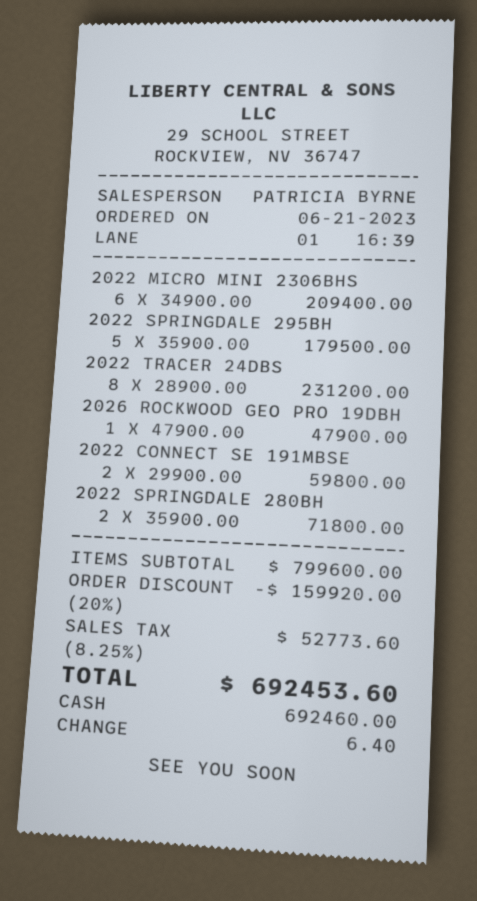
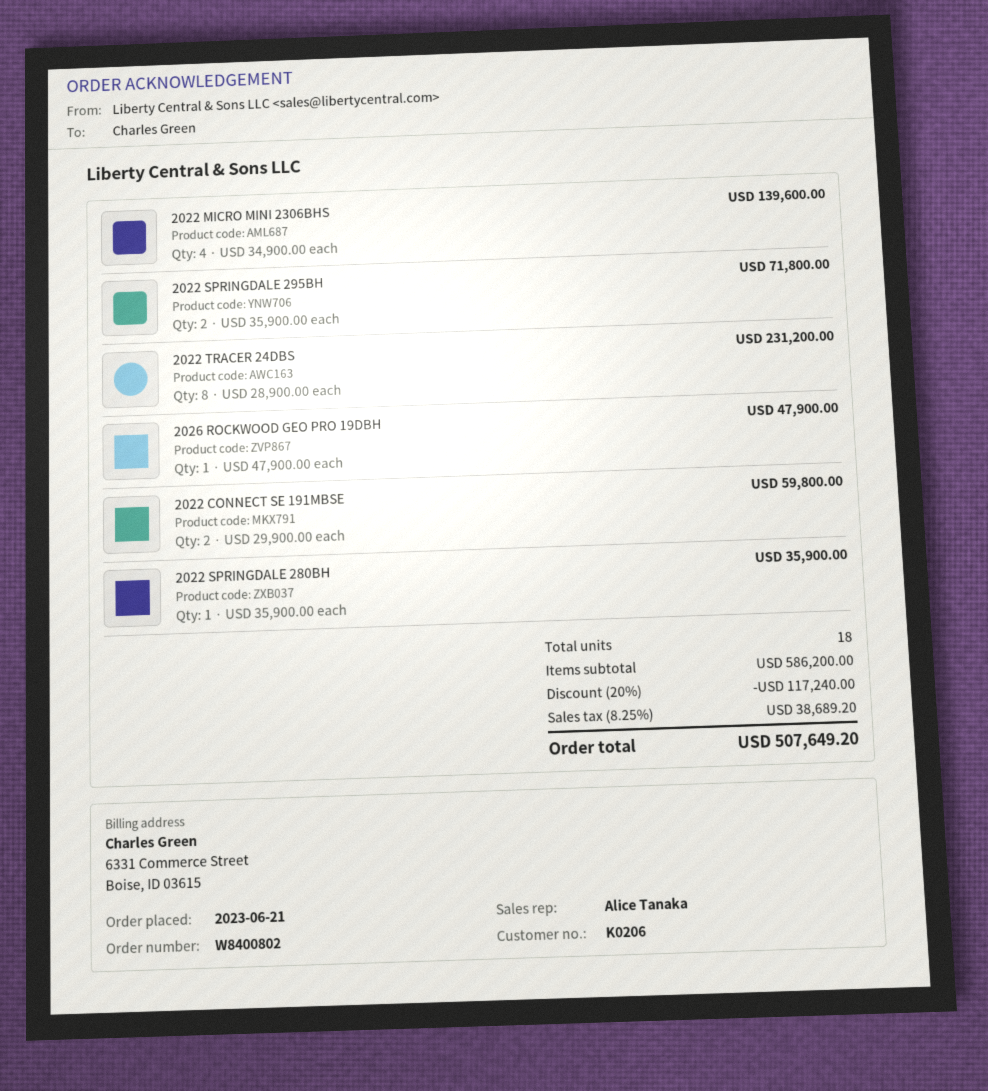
sales rep: PATRICIA BYRNE -> Alice Tanaka
2022 MICRO MINI 2306BHS: 6 x 34900.00 = 209400.00 -> 4 x 34900.00 = 139600.00
2022 SPRINGDALE 295BH: 5 x 35900.00 = 179500.00 -> 2 x 35900.00 = 71800.00
2022 SPRINGDALE 280BH: 2 x 35900.00 = 71800.00 -> 1 x 35900.00 = 35900.00
subtotal: 799600.00 -> 586200.00
discount: 20% = 159920.00 -> 20% = 117240.00
tax: 8.25% = 52773.60 -> 8.25% = 38689.20
total: 692453.60 -> 507649.20

